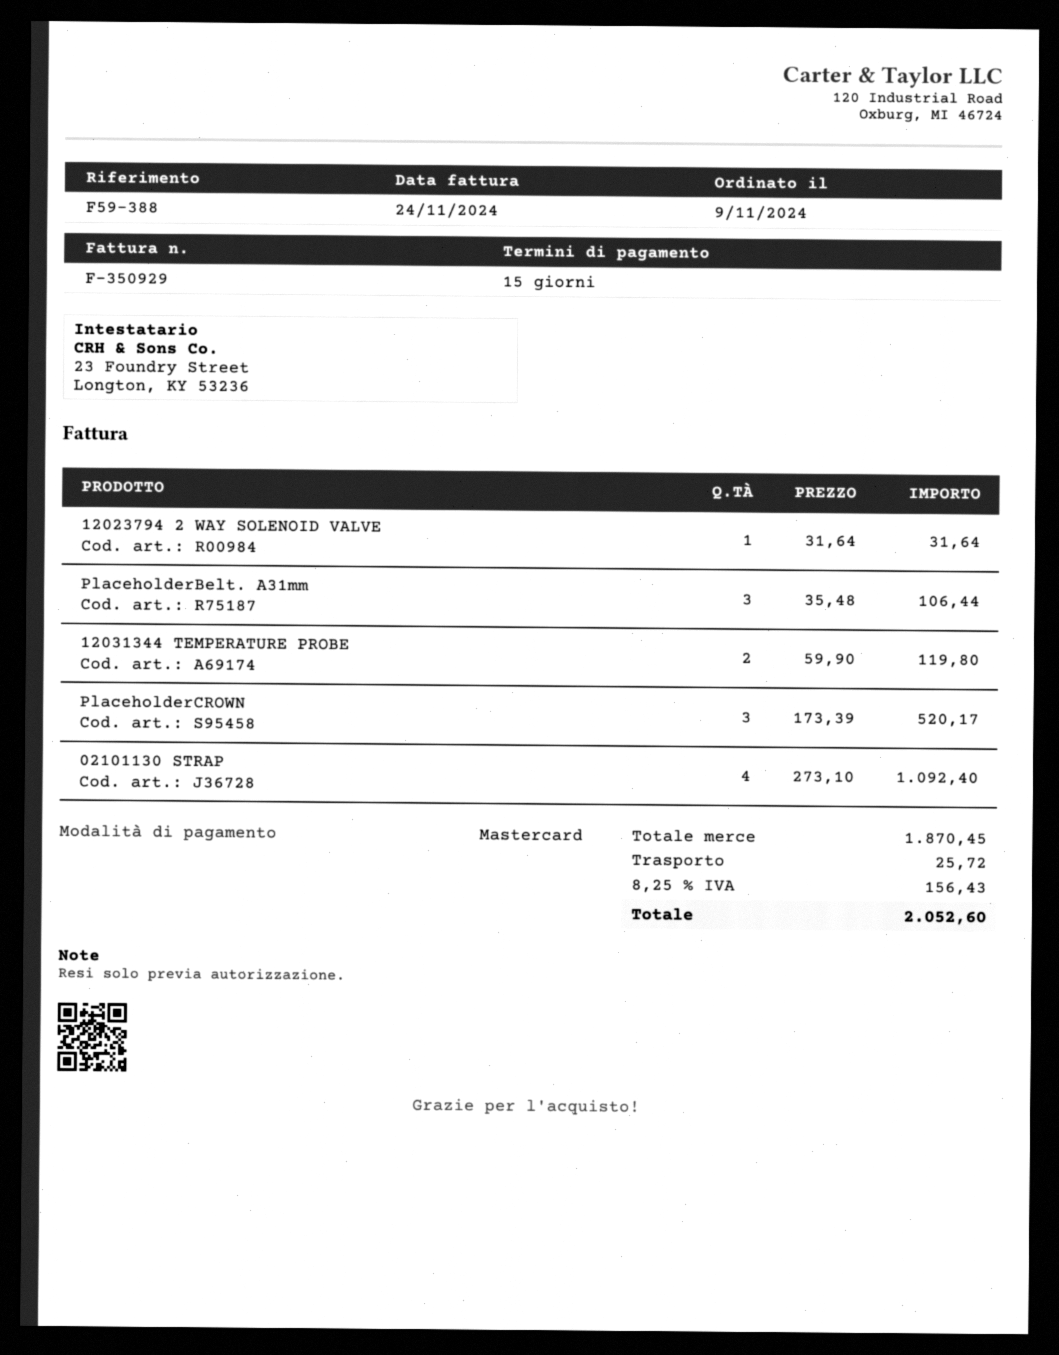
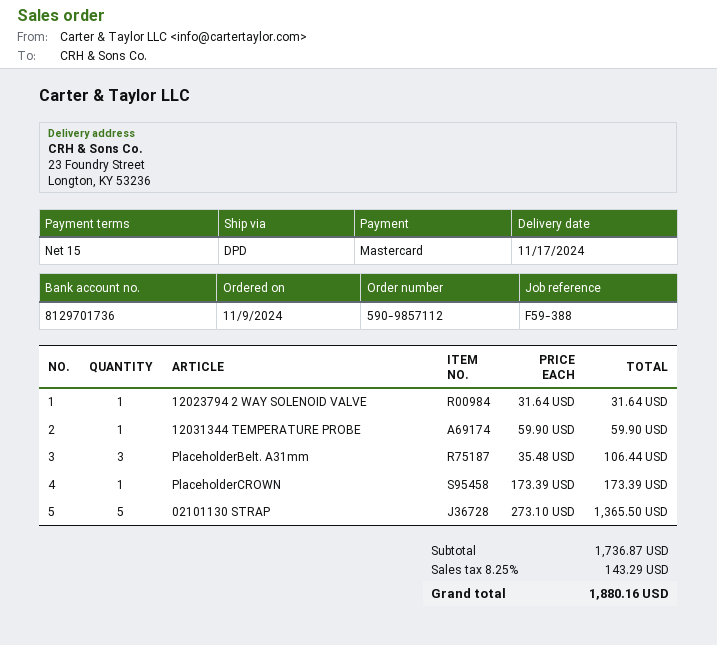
12031344 TEMPERATURE PROBE: 2 x 59.90 = 119.80 -> 1 x 59.90 = 59.90
PlaceholderCROWN: 3 x 173.39 = 520.17 -> 1 x 173.39 = 173.39
02101130 STRAP: 4 x 273.10 = 1092.40 -> 5 x 273.10 = 1365.50
subtotal: 1870.45 -> 1736.87
shipping: 25.72 -> none
tax: 8.25% = 156.43 -> 8.25% = 143.29
total: 2052.60 -> 1880.16

